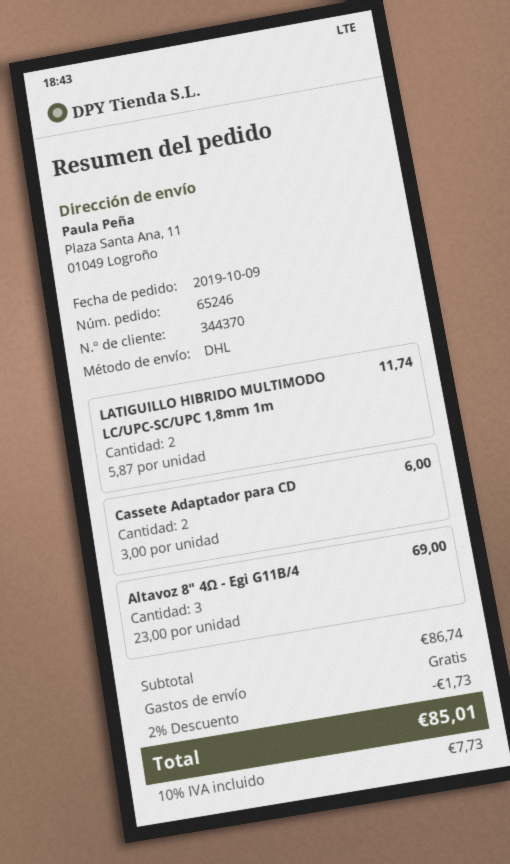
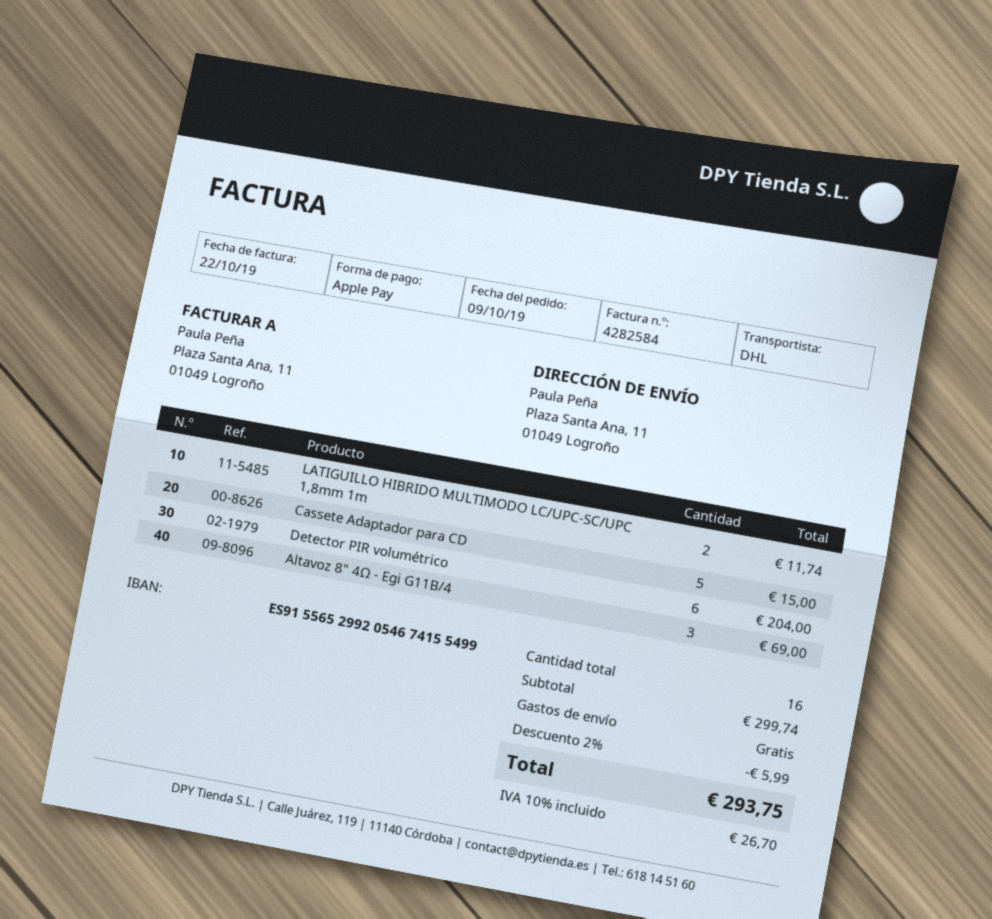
Cassete Adaptador para CD: 2 for 6.00 -> 5 for 15.00
Detector PIR volumétrico: none -> 6 for 204.00
subtotal: 86.74 -> 299.74
discount: 2% = 1.73 -> 2% = 5.99
tax: 10% = 7.73 -> 10% = 26.70
total: 85.01 -> 293.75

